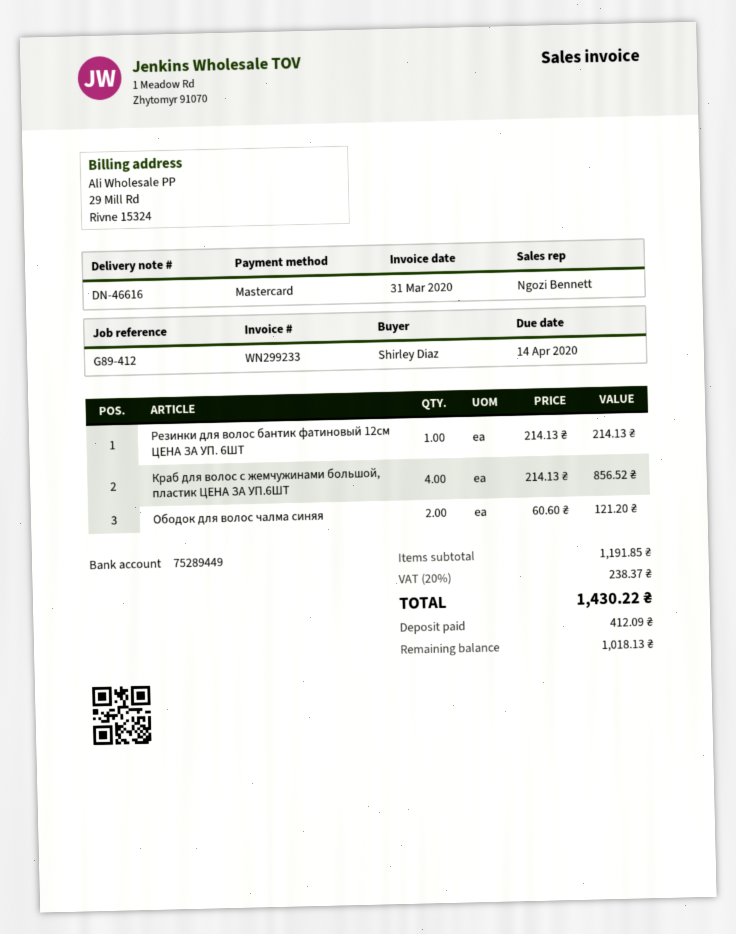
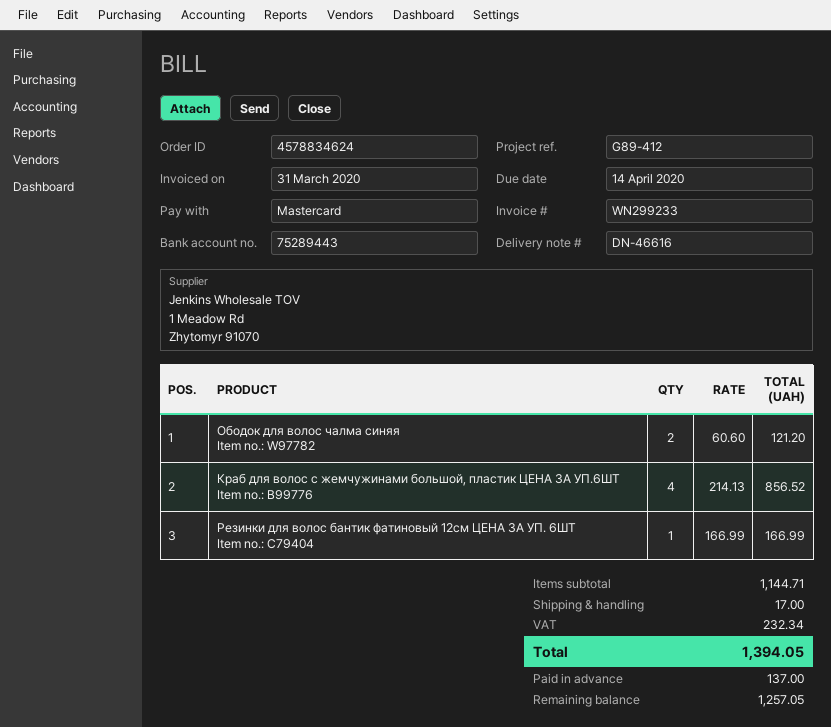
bank account: 75289449 -> 75289443
Резинки для волос бантик фатиновый 12см ЦЕНА ЗА УП. 6ШТ: 1 x 214.13 = 214.13 -> 1 x 166.99 = 166.99
subtotal: 1191.85 -> 1144.71
shipping: none -> 17.00
tax: 238.37 -> 232.34
total: 1430.22 -> 1394.05
deposit: 412.09 -> 137.00
balance: 1018.13 -> 1257.05

